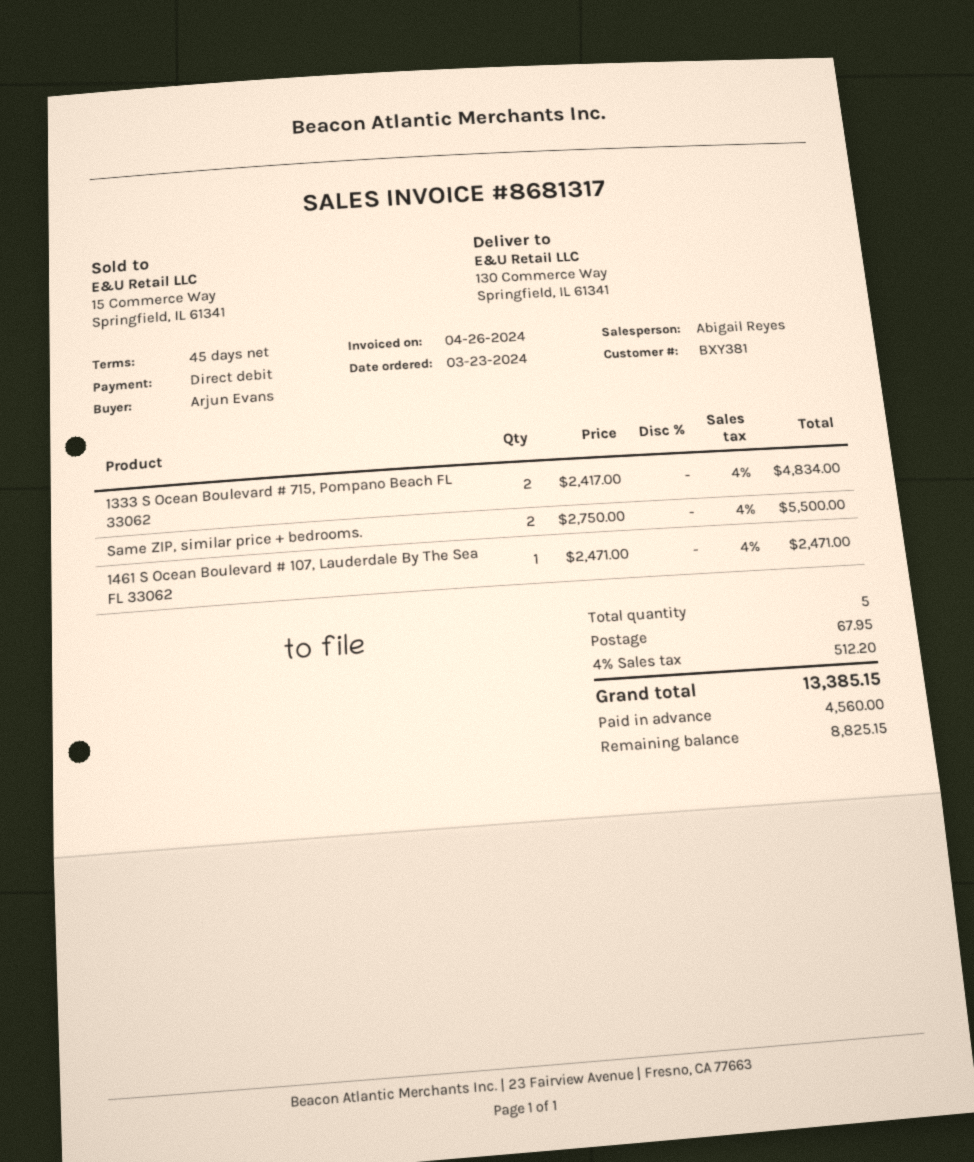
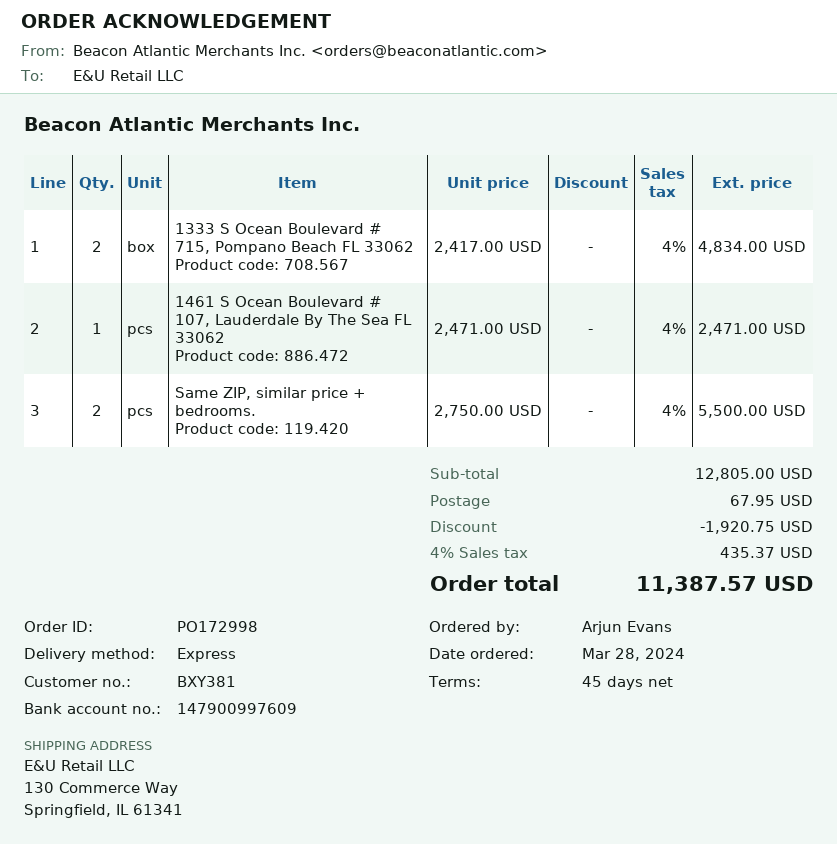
order date: 2024-03-23 -> 2024-03-28
discount: none -> 1920.75
tax: 4% = 512.20 -> 4% = 435.37
total: 13385.15 -> 11387.57

